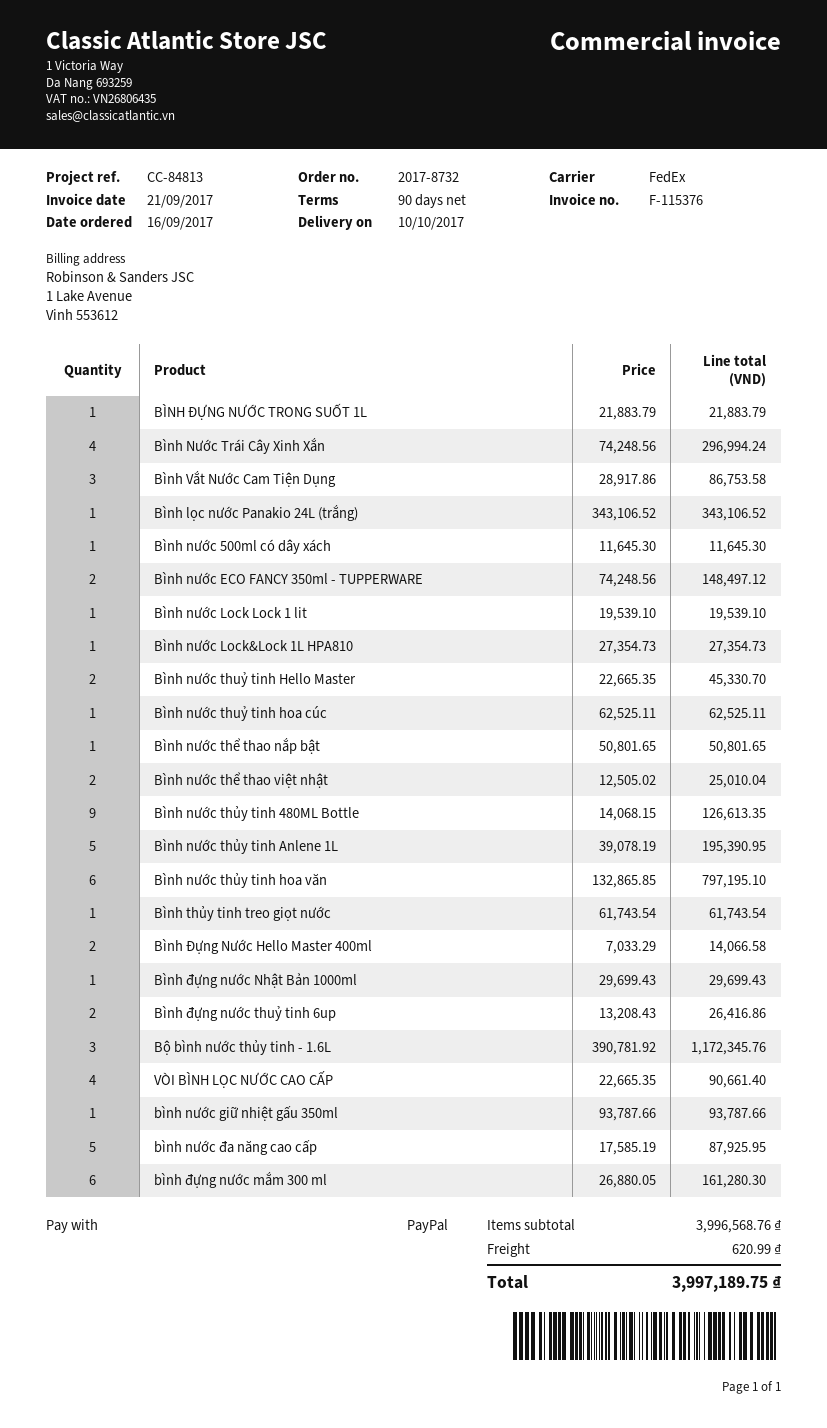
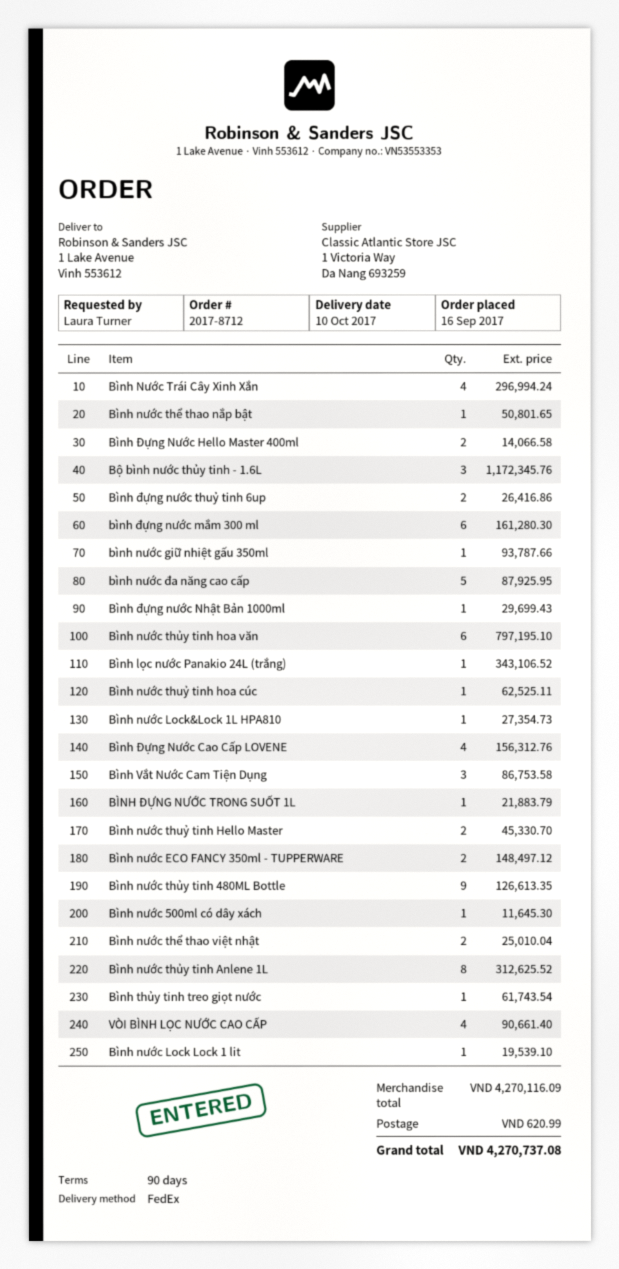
order number: 2017-8732 -> 2017-8712
Bình nước thủy tinh Anlene 1L: 5 for 195390.95 -> 8 for 312625.52
Bình Đựng Nước Cao Cấp LOVENE: none -> 4 for 156312.76
subtotal: 3996568.76 -> 4270116.09
total: 3997189.75 -> 4270737.08

